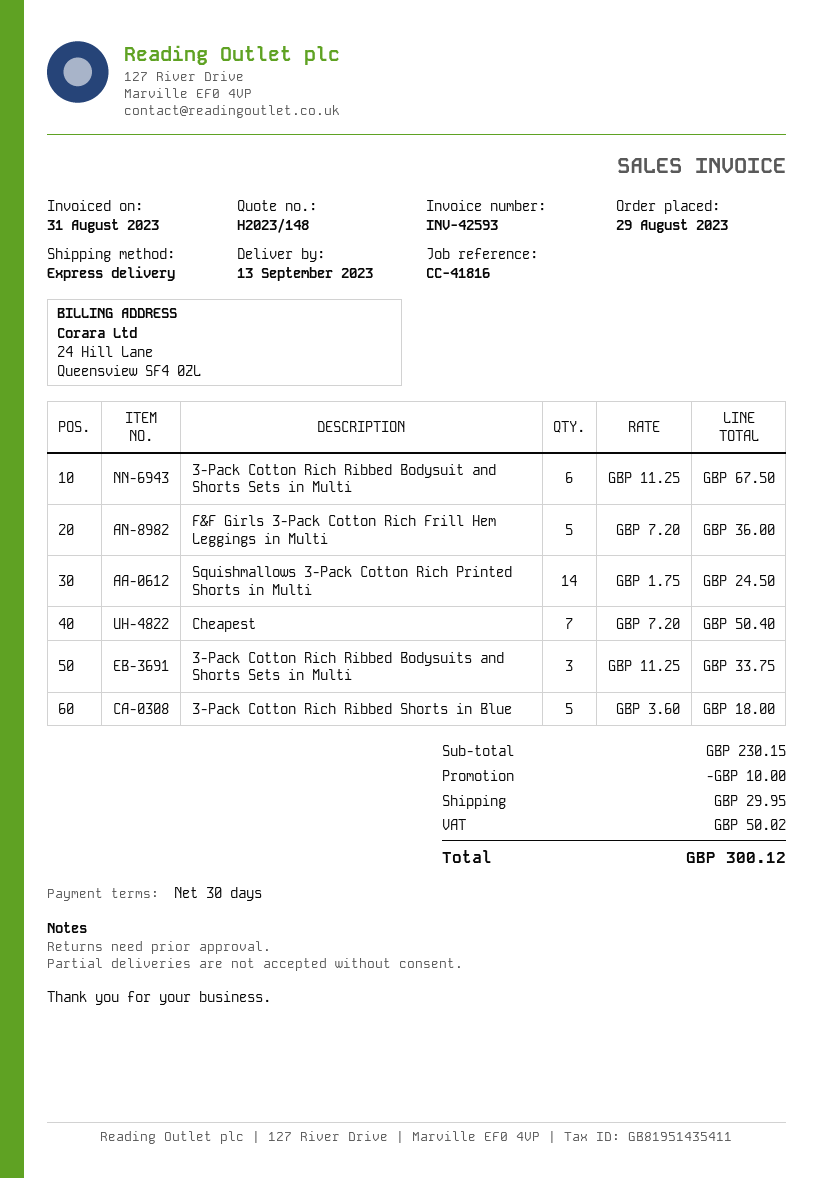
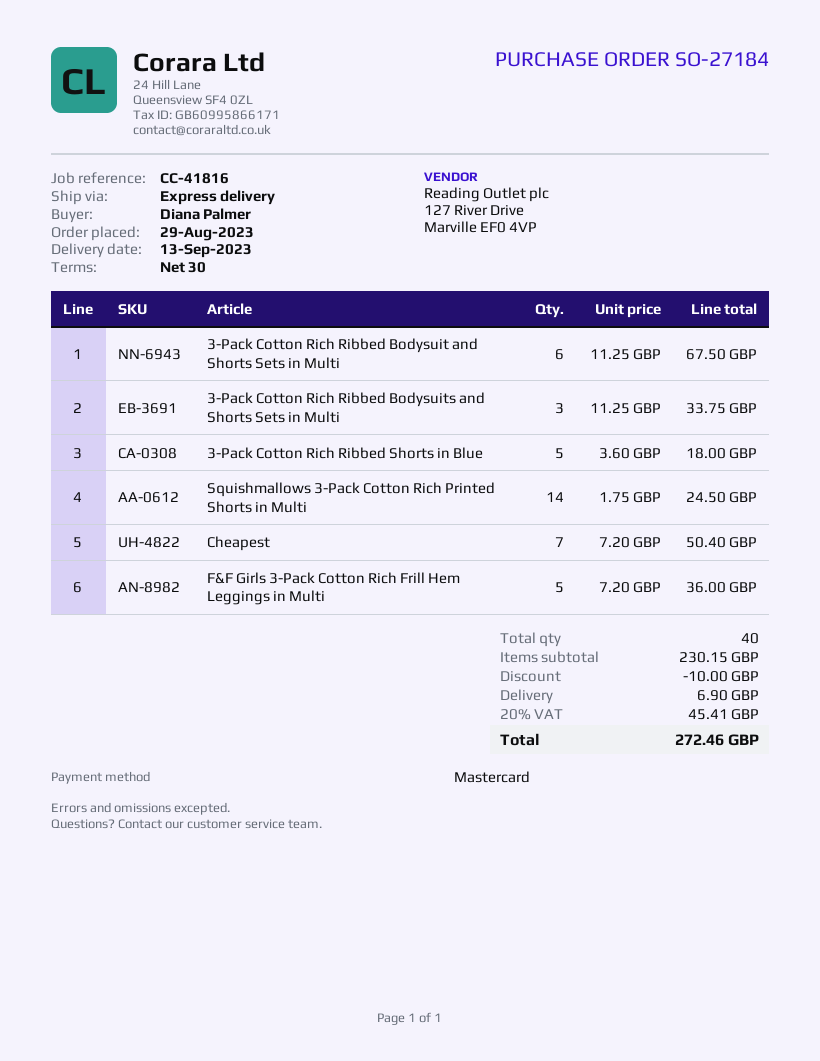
shipping: 29.95 -> 6.90
tax: 50.02 -> 45.41
total: 300.12 -> 272.46

